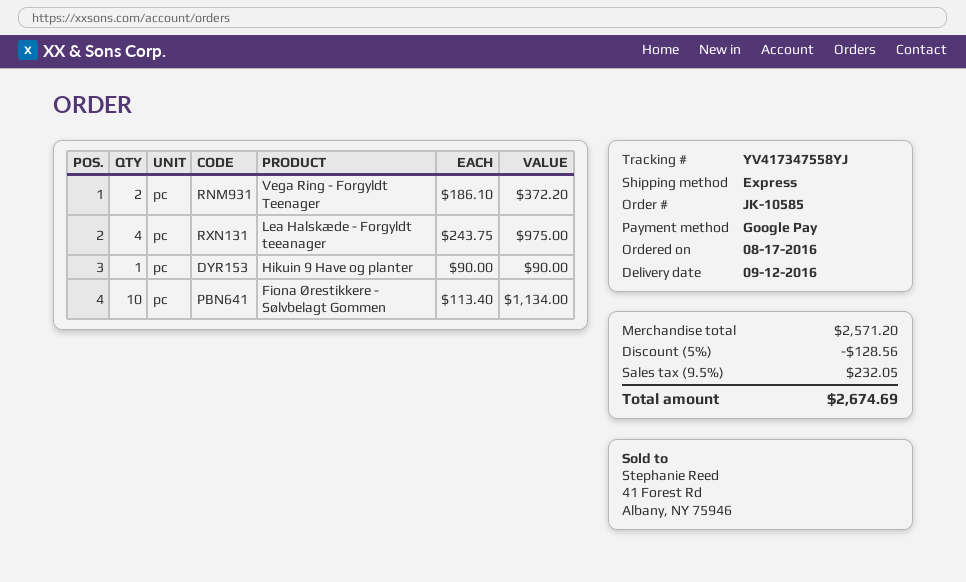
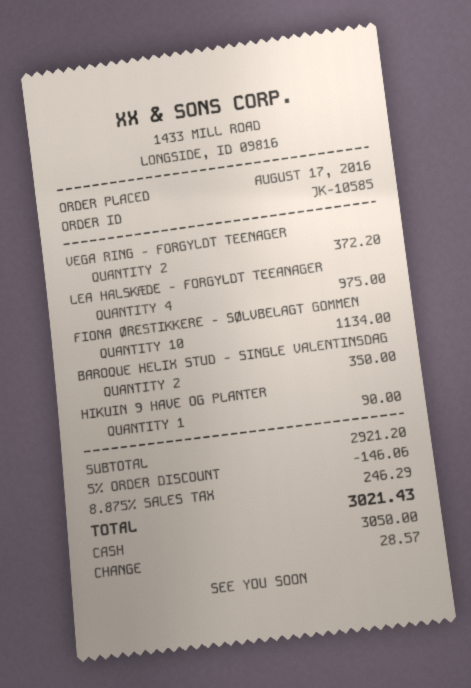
payment method: Google Pay -> cash
BAROQUE HELIX STUD - SINGLE VALENTINSDAG: none -> 2 for 350.00
subtotal: 2571.20 -> 2921.20
discount: 5% = 128.56 -> 5% = 146.06
tax: 9.5% = 232.05 -> 8.875% = 246.29
total: 2674.69 -> 3021.43

